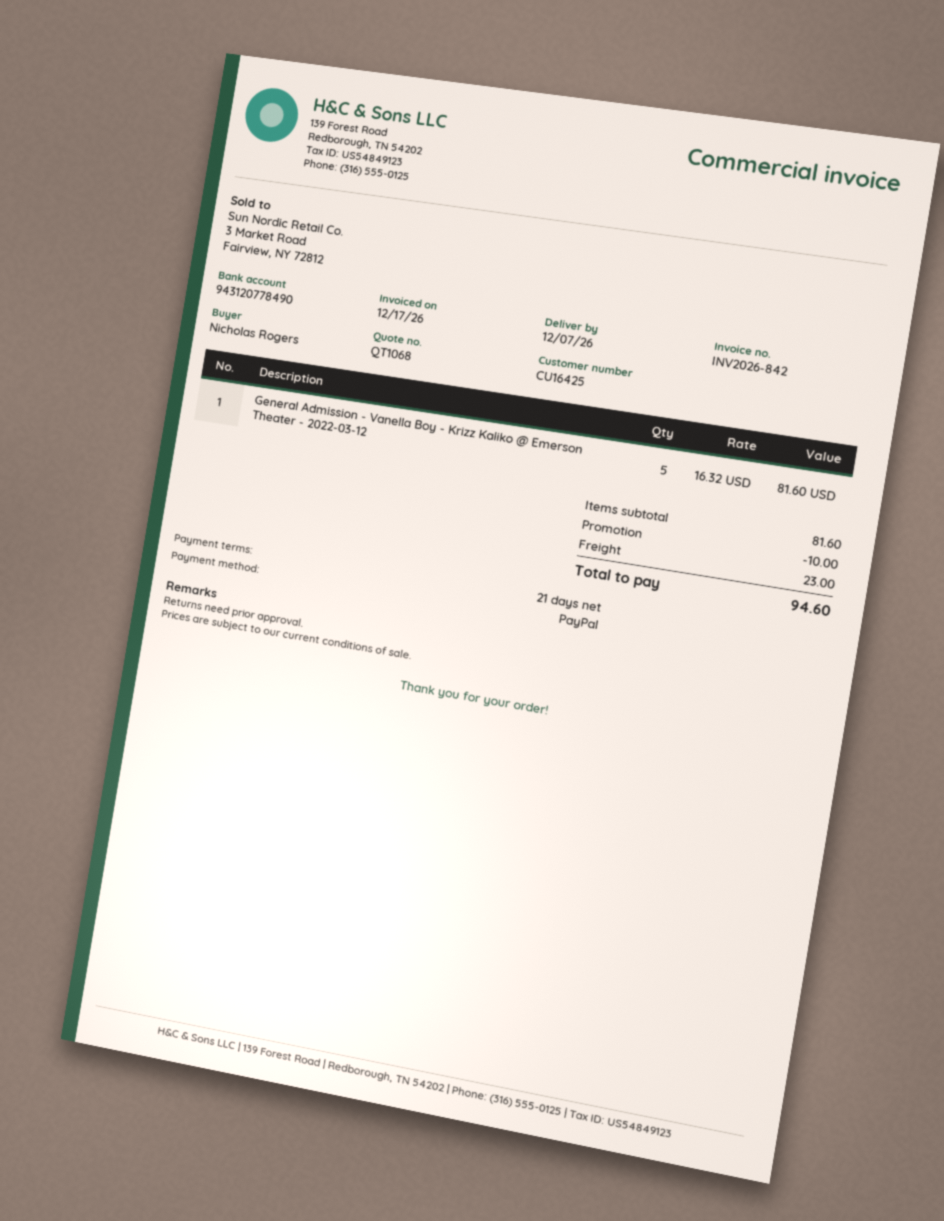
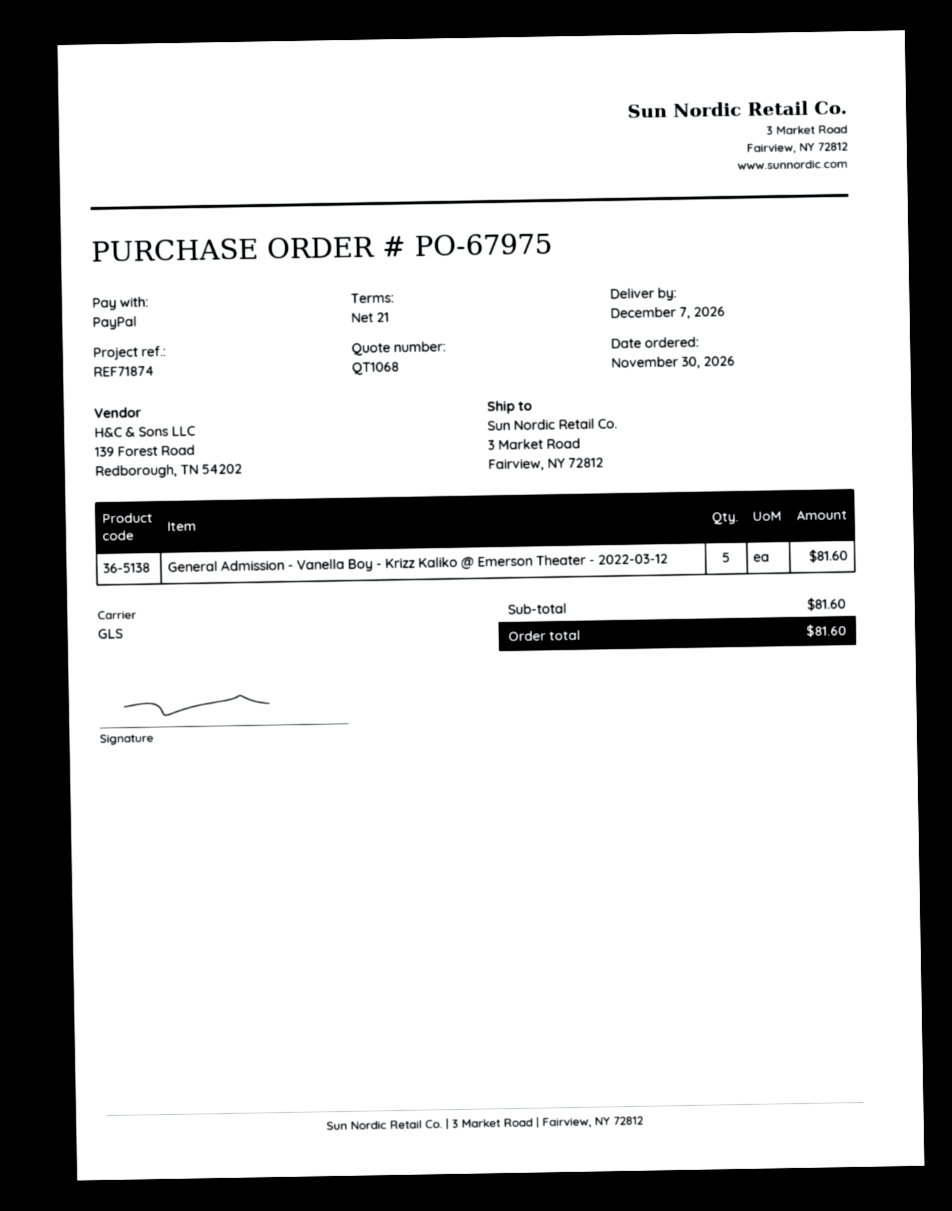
discount: 10.00 -> none
shipping: 23.00 -> none
total: 94.60 -> 81.60

